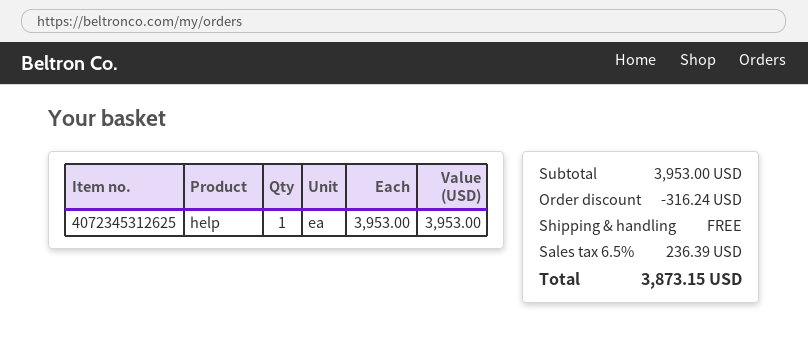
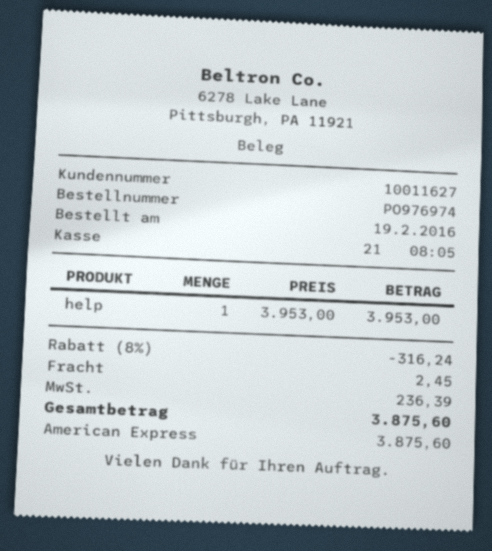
shipping: 0.00 -> 2.45
total: 3873.15 -> 3875.60

